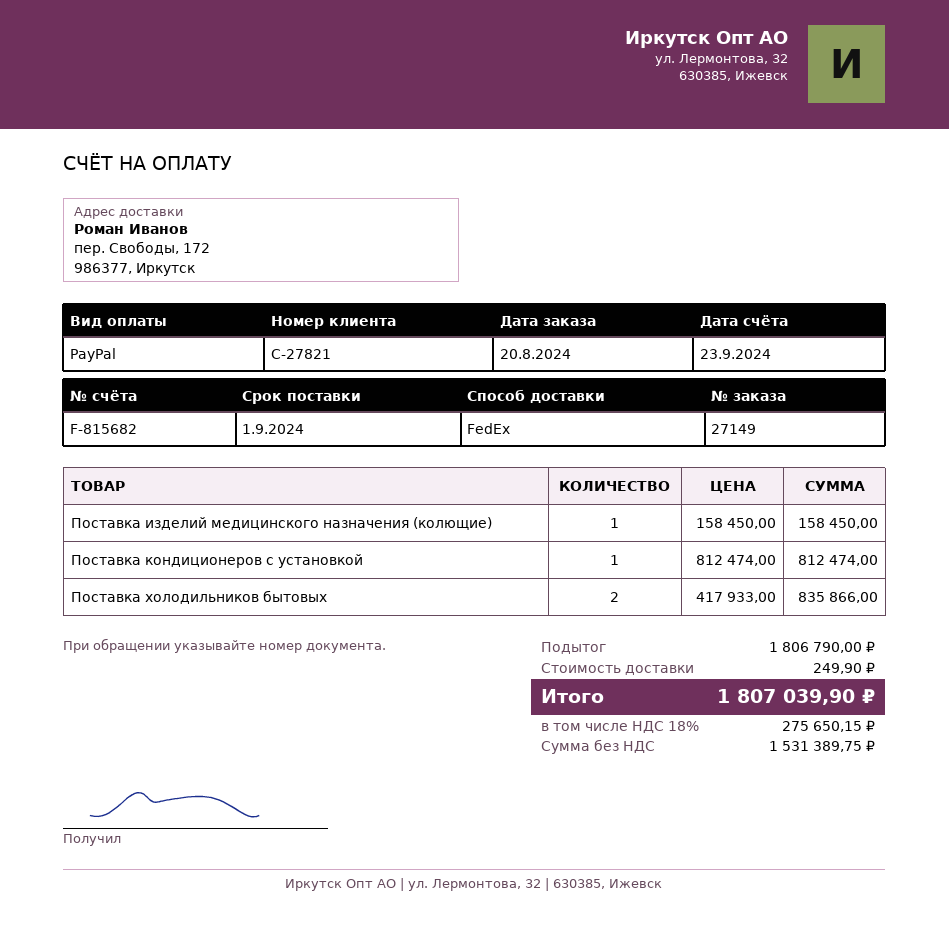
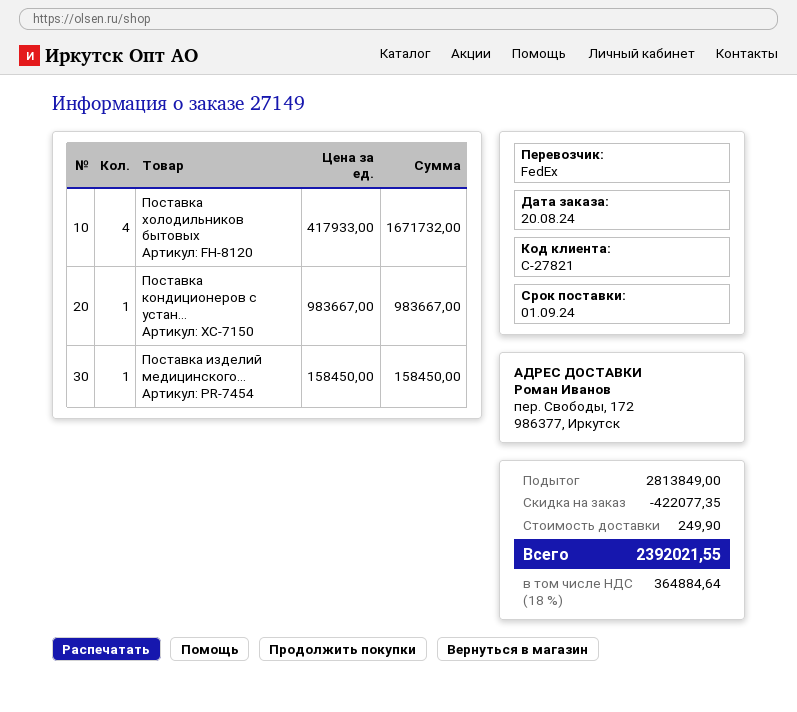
Поставка кондиционеров с установкой: 1 x 812474.00 = 812474.00 -> 1 x 983667.00 = 983667.00
Поставка холодильников бытовых: 2 x 417933.00 = 835866.00 -> 4 x 417933.00 = 1671732.00
subtotal: 1806790.00 -> 2813849.00
discount: none -> 422077.35
tax: 18% = 275650.15 -> 18% = 364884.64
total: 1807039.90 -> 2392021.55

